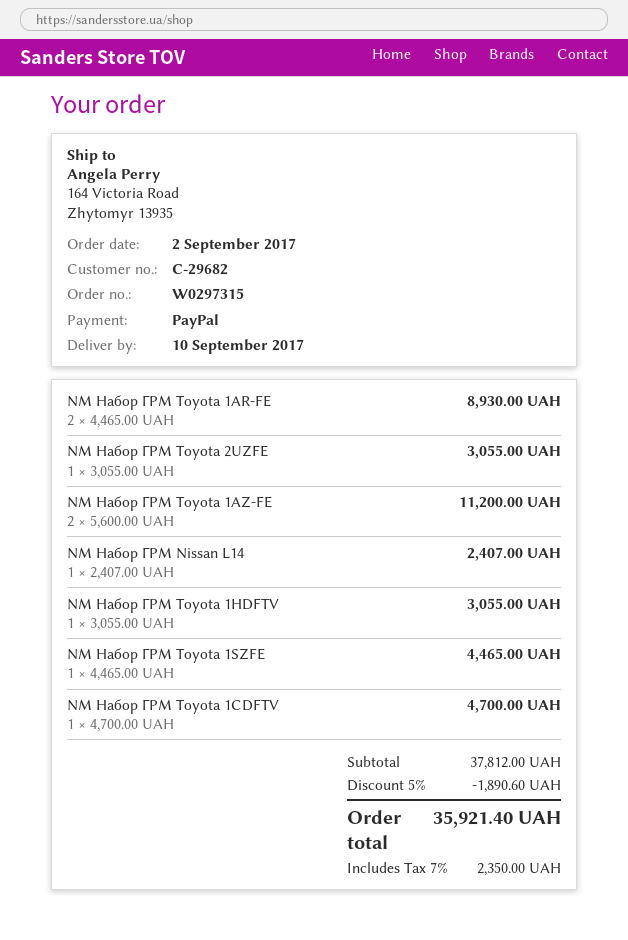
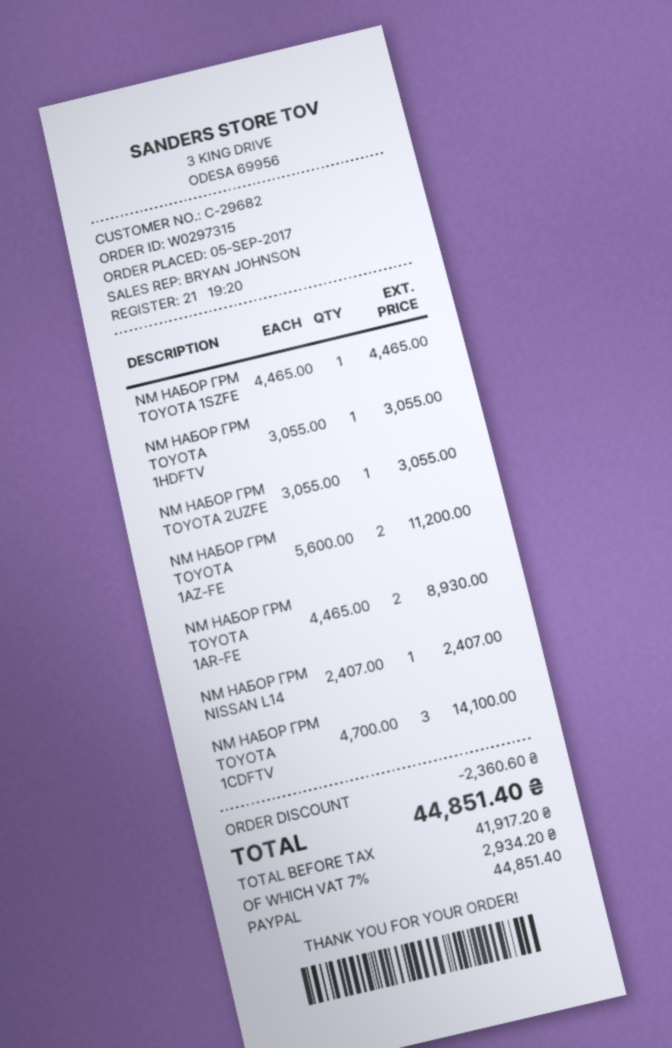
order date: 2017-09-02 -> 2017-09-05
NM Набор ГРМ Toyota 1CDFTV: 1 x 4700.00 = 4700.00 -> 3 x 4700.00 = 14100.00
discount: 1890.60 -> 2360.60
tax: 7% = 2350.00 -> 7% = 2934.20
total: 35921.40 -> 44851.40

